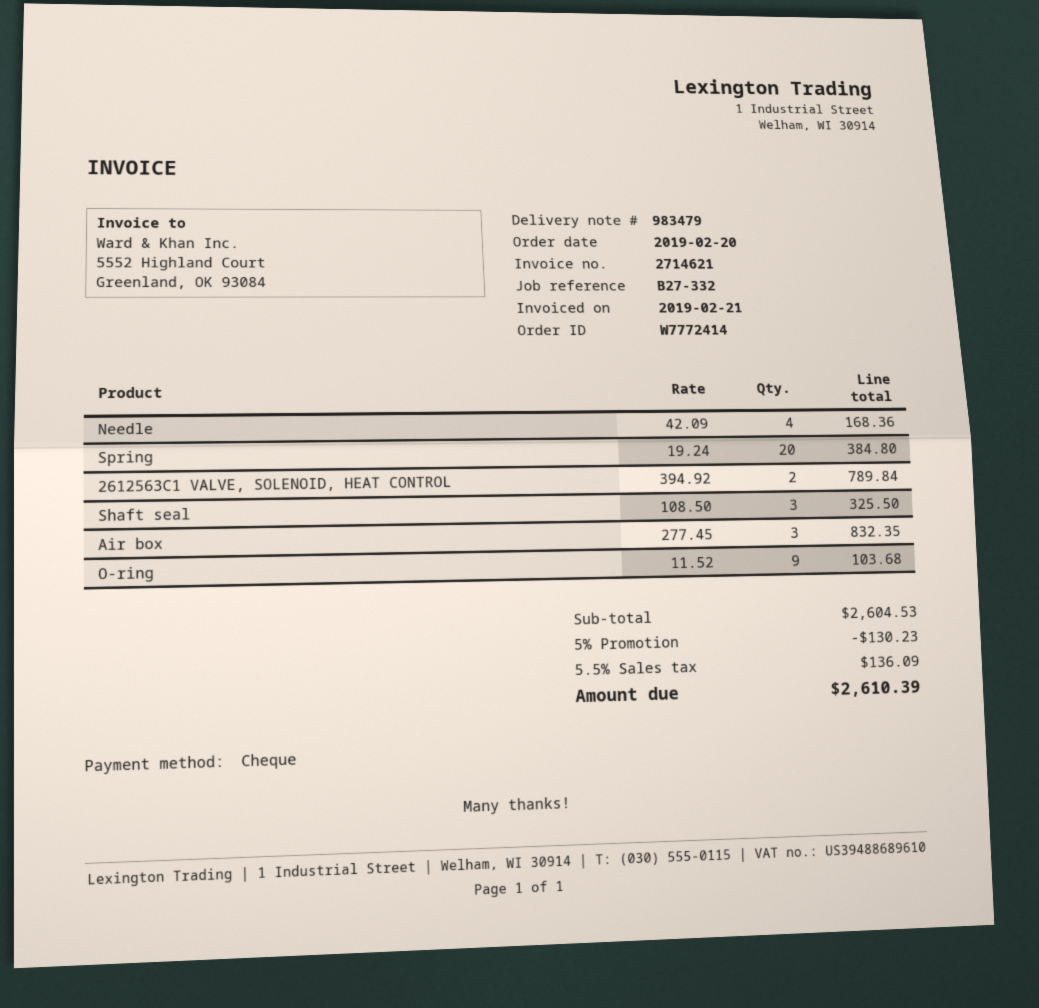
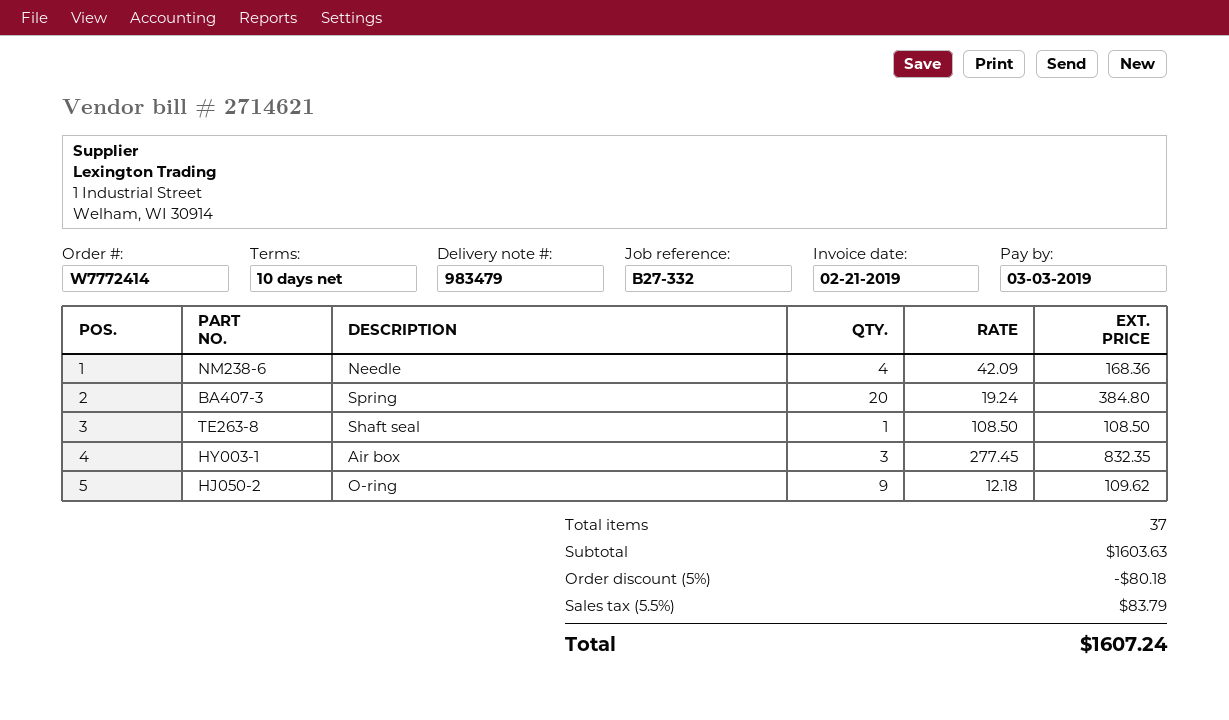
2612563C1 VALVE, SOLENOID, HEAT CONTROL: 2 x 394.92 = 789.84 -> none
Shaft seal: 3 x 108.50 = 325.50 -> 1 x 108.50 = 108.50
O-ring: 9 x 11.52 = 103.68 -> 9 x 12.18 = 109.62
subtotal: 2604.53 -> 1603.63
discount: 5% = 130.23 -> 5% = 80.18
tax: 5.5% = 136.09 -> 5.5% = 83.79
total: 2610.39 -> 1607.24

